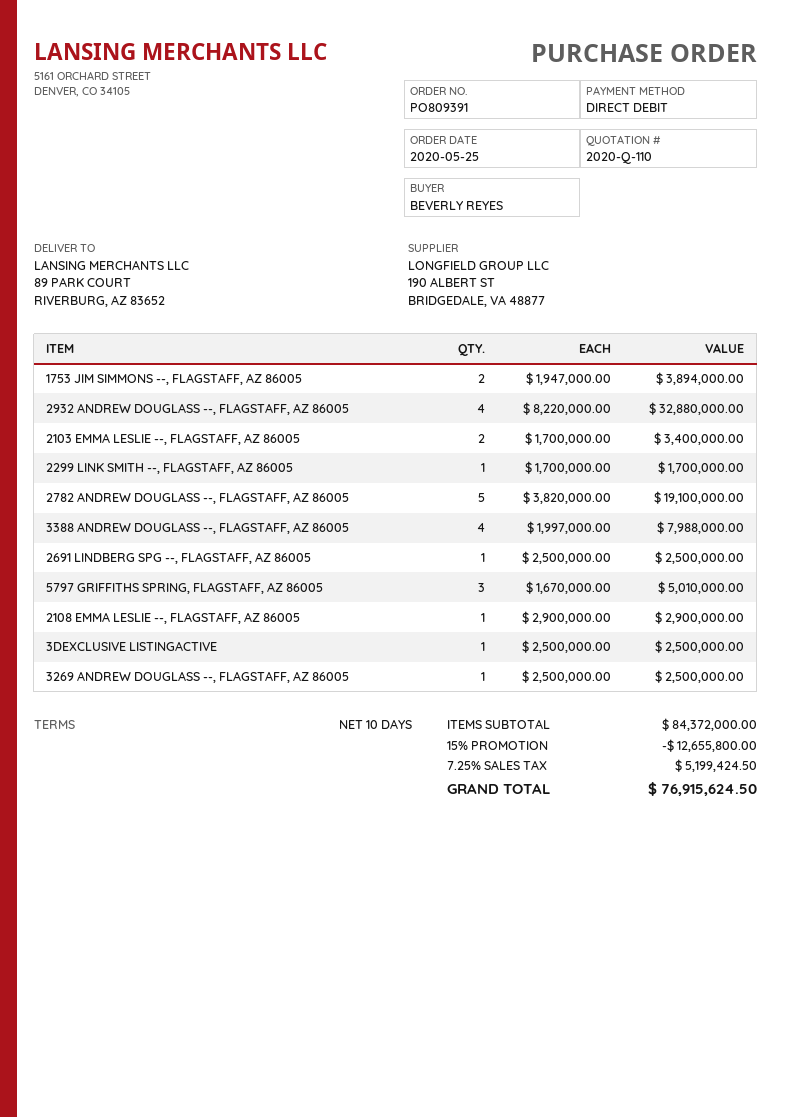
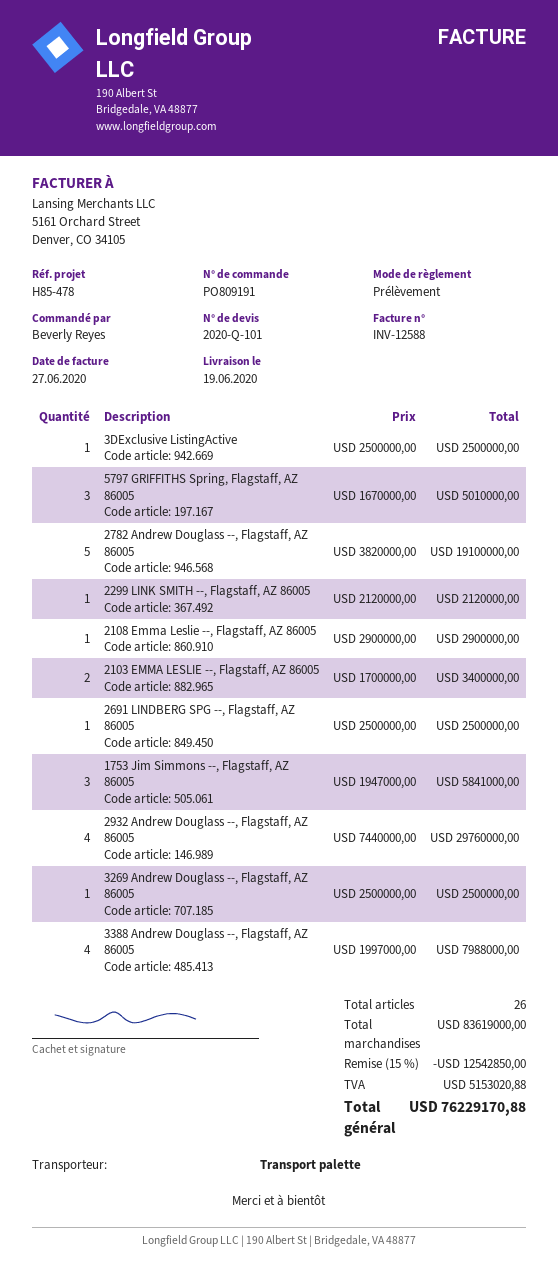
quote number: 2020-Q-110 -> 2020-Q-101
order number: PO809391 -> PO809191
1753 JIM SIMMONS --, FLAGSTAFF, AZ 86005: 2 x 1947000.00 = 3894000.00 -> 3 x 1947000.00 = 5841000.00
2932 ANDREW DOUGLASS --, FLAGSTAFF, AZ 86005: 4 x 8220000.00 = 32880000.00 -> 4 x 7440000.00 = 29760000.00
2299 LINK SMITH --, FLAGSTAFF, AZ 86005: 1 x 1700000.00 = 1700000.00 -> 1 x 2120000.00 = 2120000.00
subtotal: 84372000.00 -> 83619000.00
discount: 15% = 12655800.00 -> 15% = 12542850.00
tax: 5199424.50 -> 5153020.88
total: 76915624.50 -> 76229170.88

